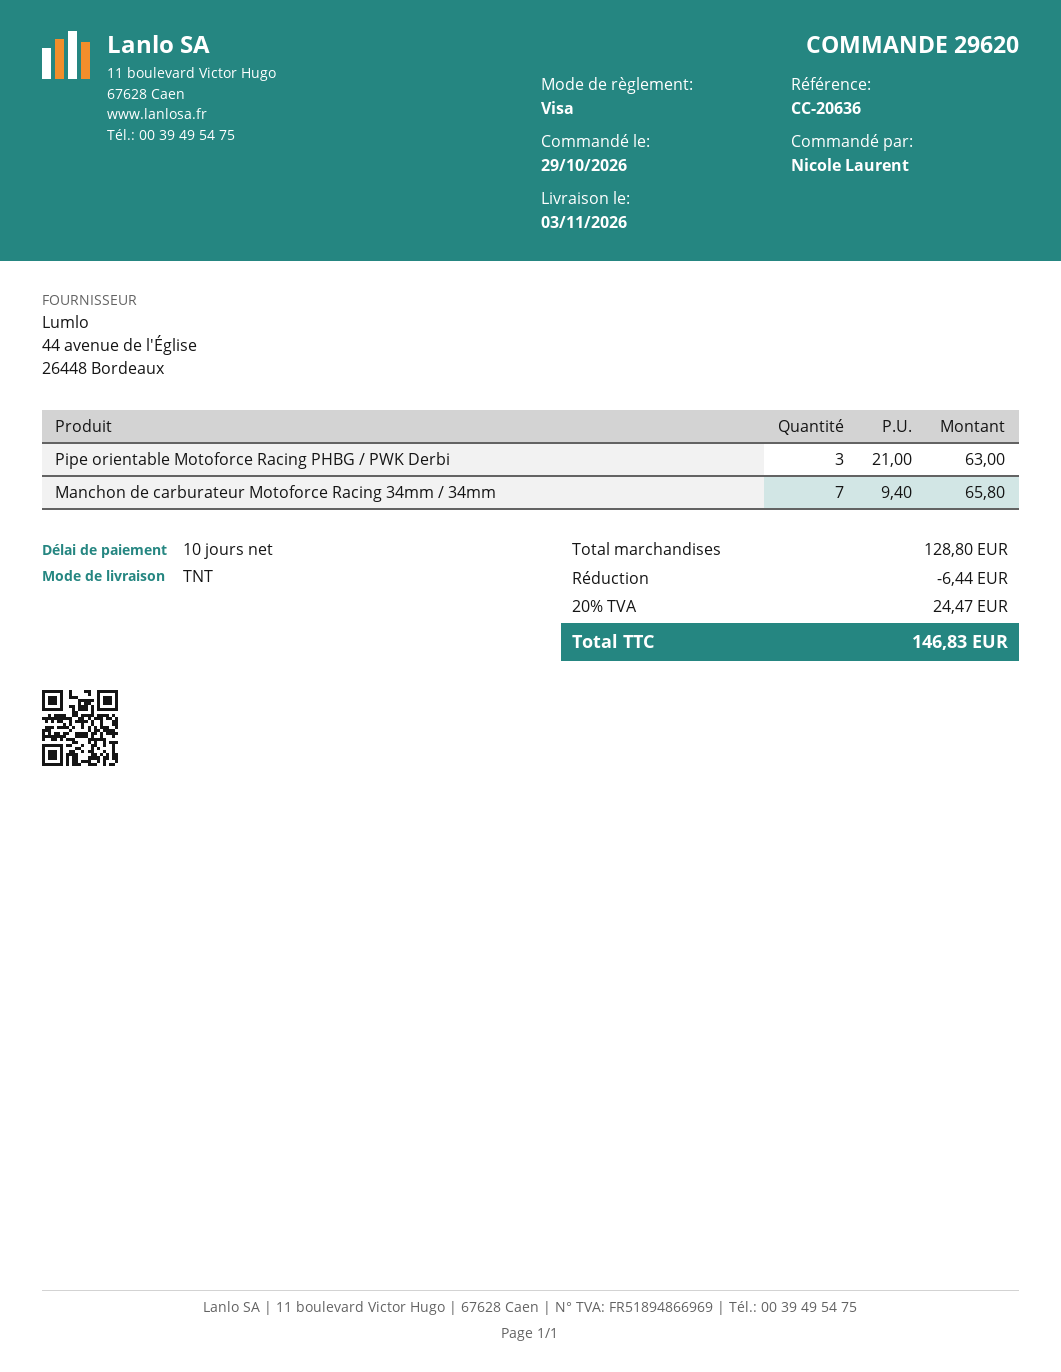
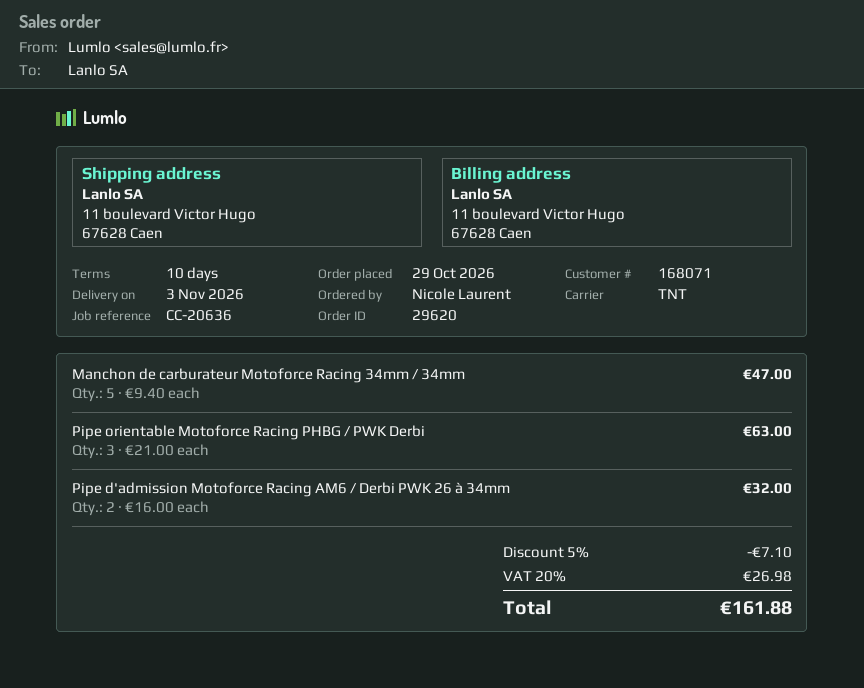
Manchon de carburateur Motoforce Racing 34mm / 34mm: 7 x 9.40 = 65.80 -> 5 x 9.40 = 47.00
Pipe d'admission Motoforce Racing AM6 / Derbi PWK 26 à 34mm: none -> 2 x 16.00 = 32.00
discount: 6.44 -> 7.10
tax: 20% = 24.47 -> 20% = 26.98
total: 146.83 -> 161.88

